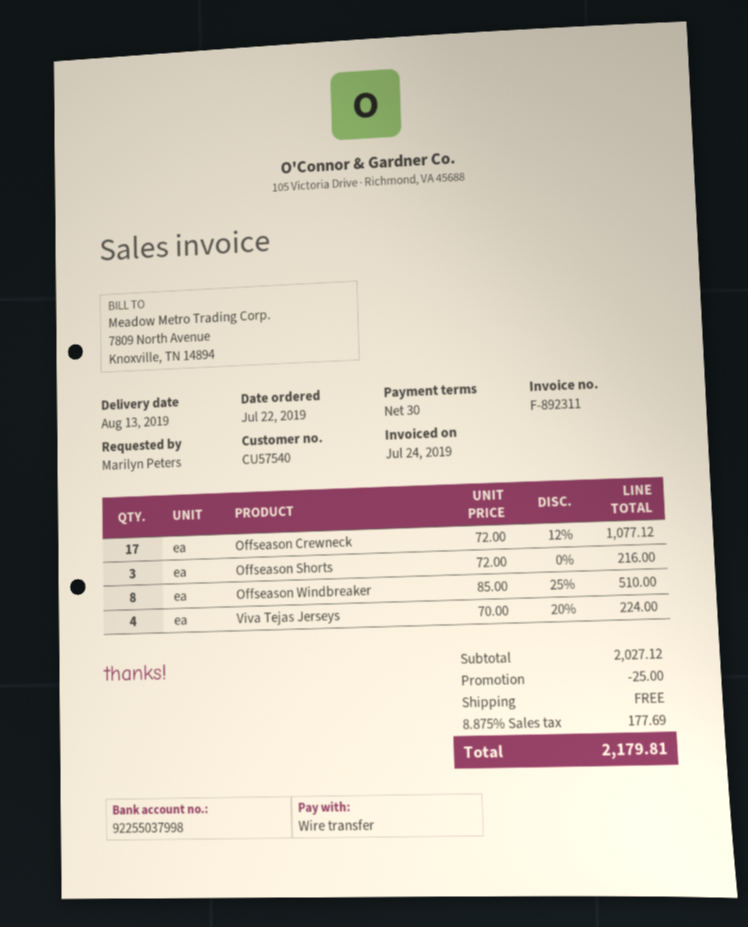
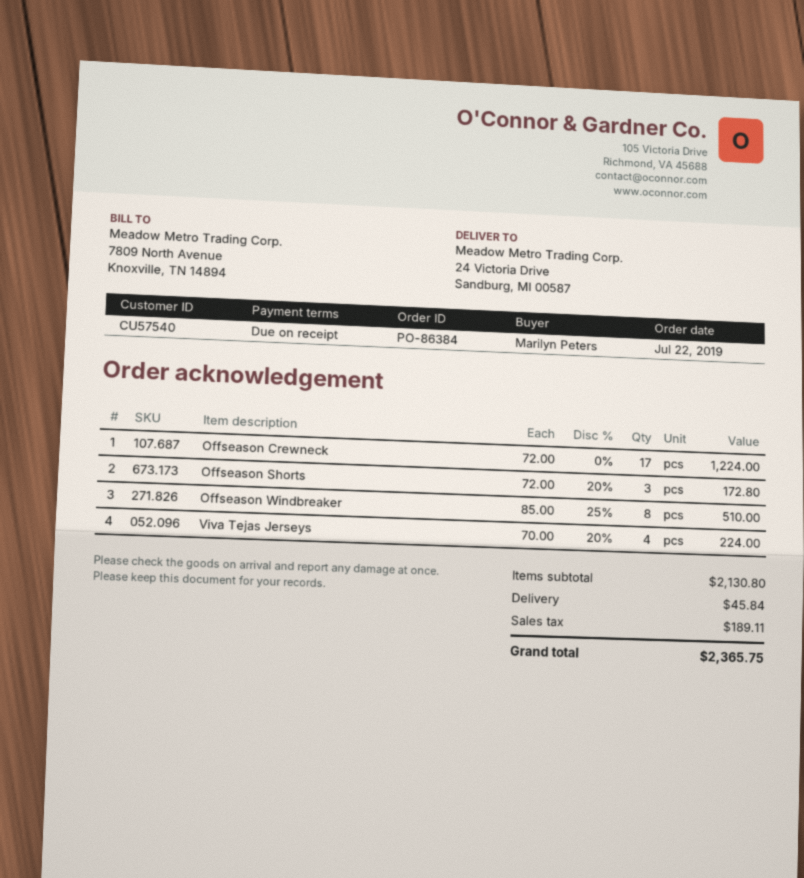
payment terms: 30 days -> on receipt
Offseason Crewneck: 17 x 72.00 - 12% = 1077.12 -> 17 x 72.00 = 1224.00
Offseason Shorts: 3 x 72.00 = 216.00 -> 3 x 72.00 - 20% = 172.80
subtotal: 2027.12 -> 2130.80
discount: 25.00 -> none
shipping: 0.00 -> 45.84
tax: 177.69 -> 189.11
total: 2179.81 -> 2365.75

